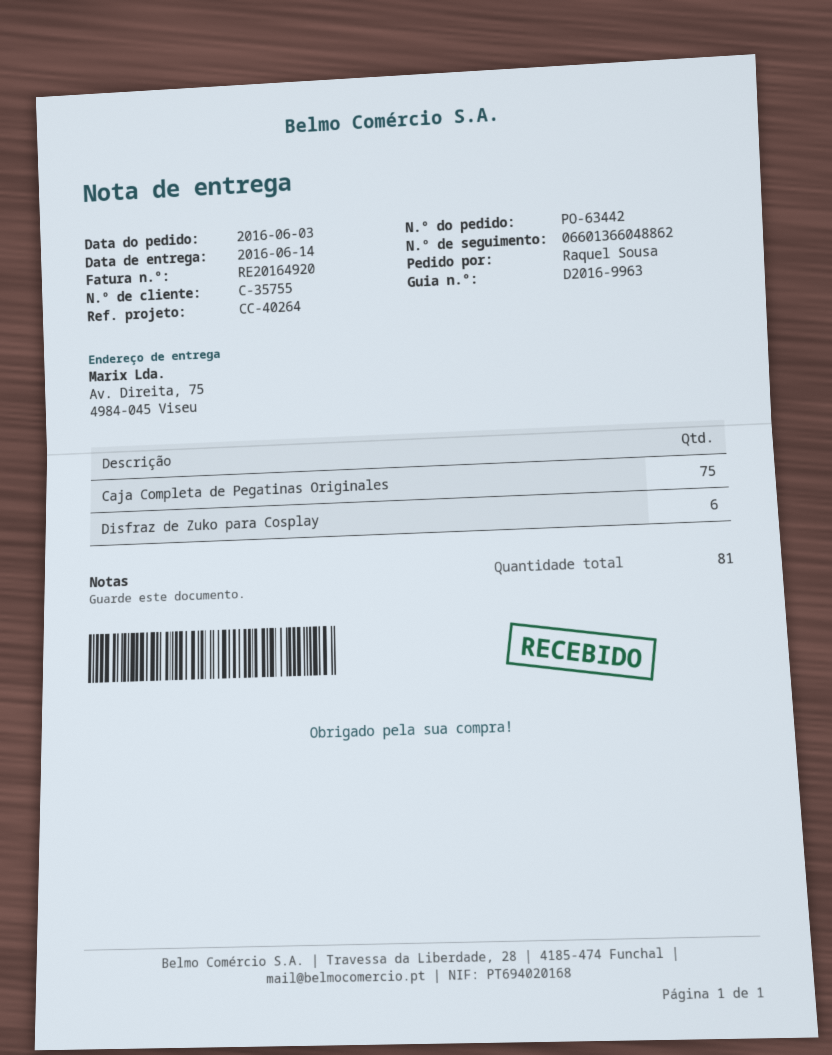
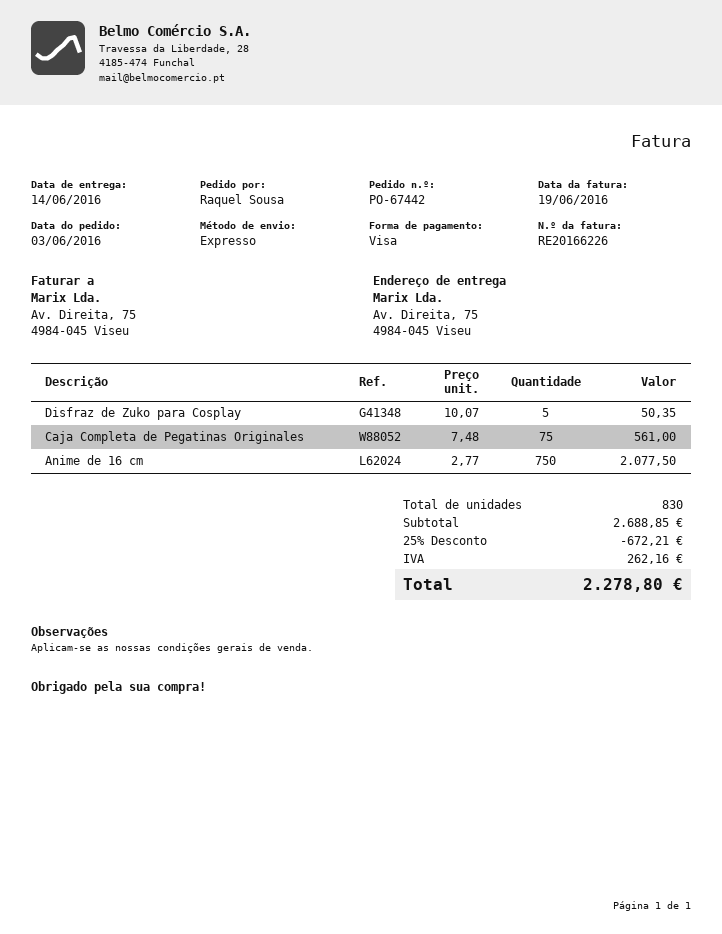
order number: PO-63442 -> PO-67442
invoice number: RE20164920 -> RE20166226
Disfraz de Zuko para Cosplay: 6 -> 5
Anime de 16 cm: none -> 750
total quantity: 81 -> 830

